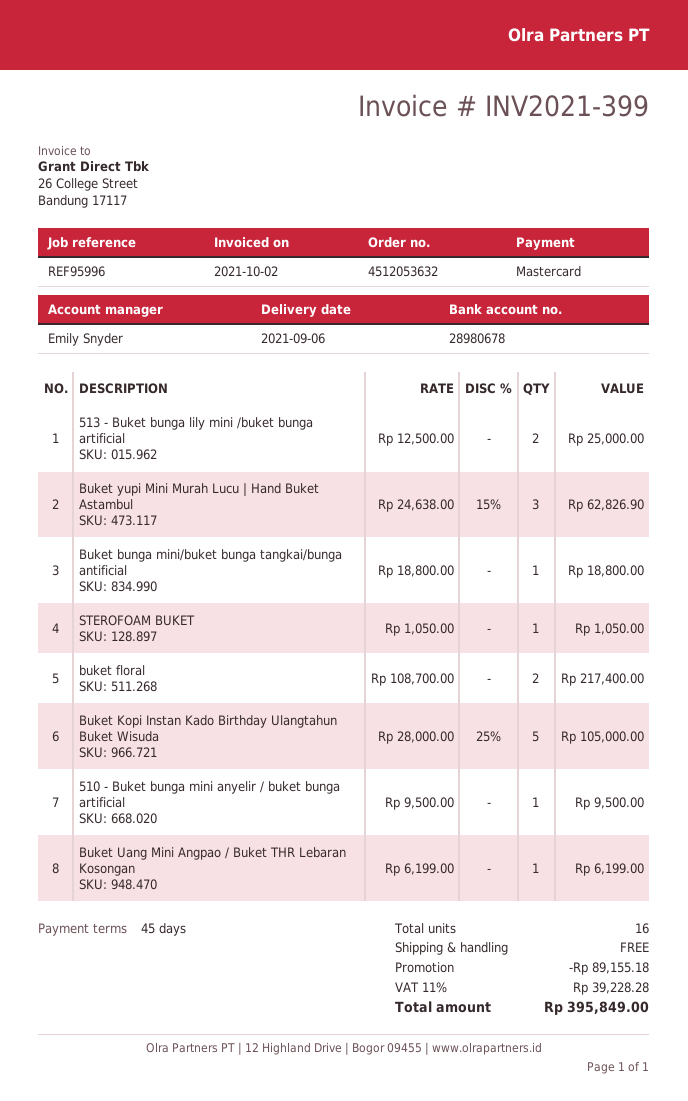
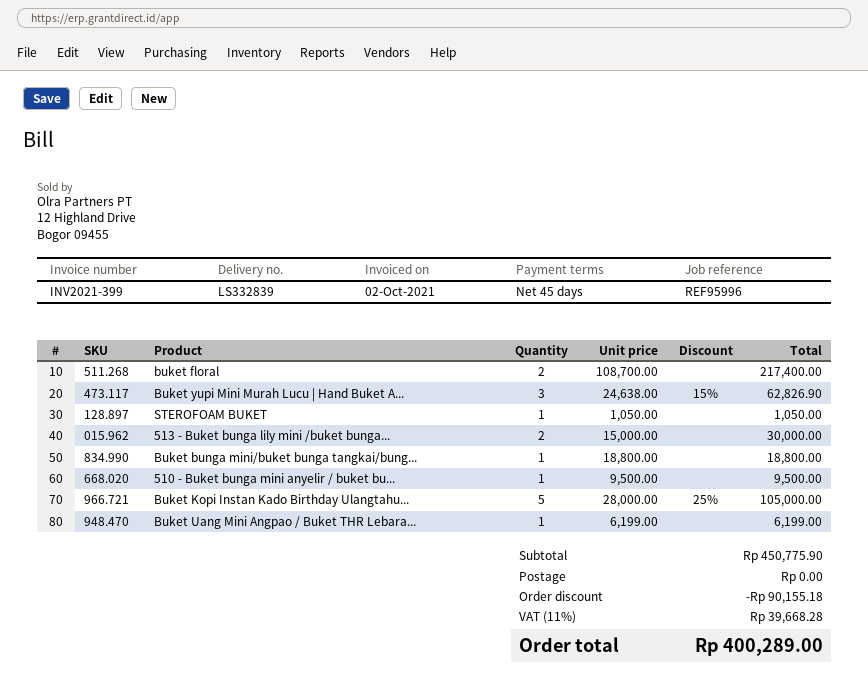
513 - Buket bunga lily mini /buket bunga artificial: 2 x 12500.00 = 25000.00 -> 2 x 15000.00 = 30000.00
discount: 89155.18 -> 90155.18
tax: 11% = 39228.28 -> 11% = 39668.28
total: 395849.00 -> 400289.00

